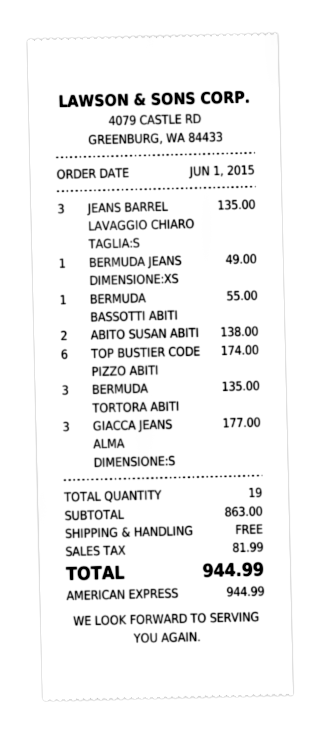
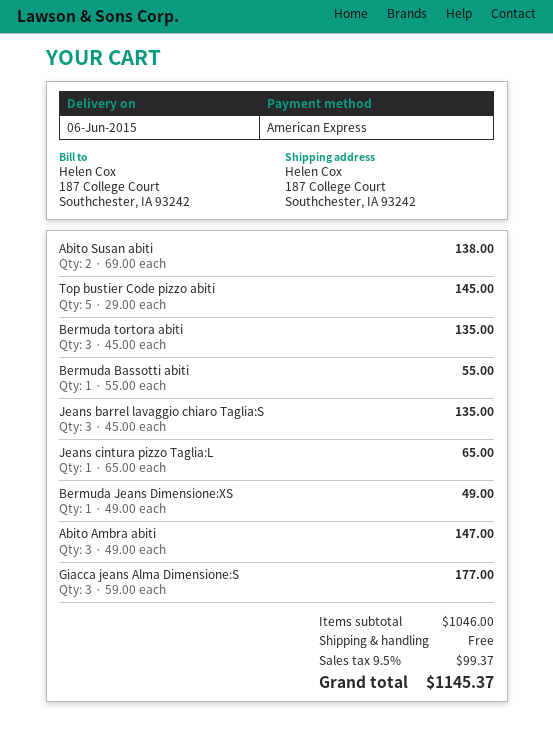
TOP BUSTIER CODE PIZZO ABITI: 6 for 174.00 -> 5 for 145.00
Jeans cintura pizzo Taglia:L: none -> 1 for 65.00
Abito Ambra abiti: none -> 3 for 147.00
subtotal: 863.00 -> 1046.00
tax: 81.99 -> 99.37
total: 944.99 -> 1145.37

